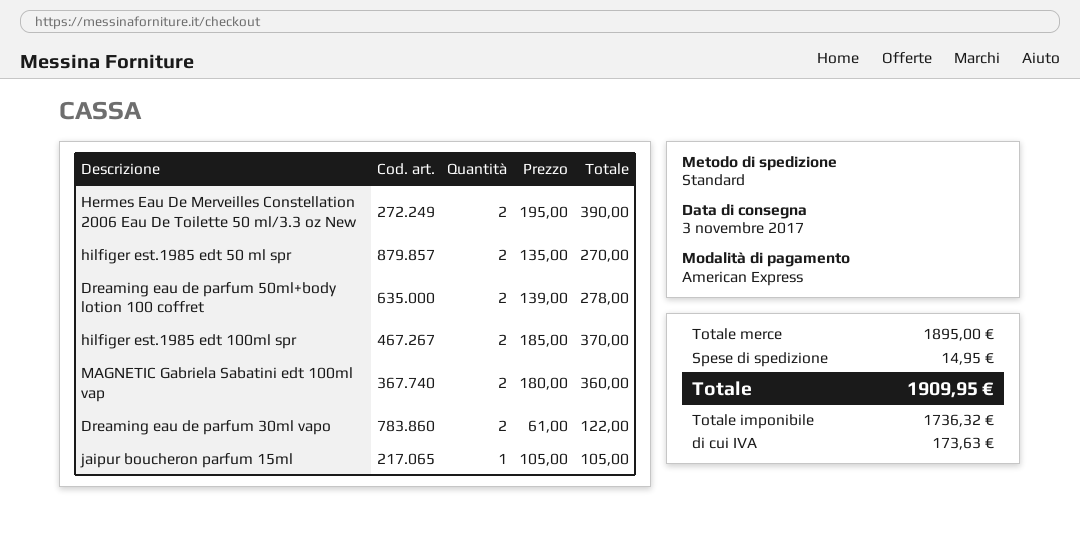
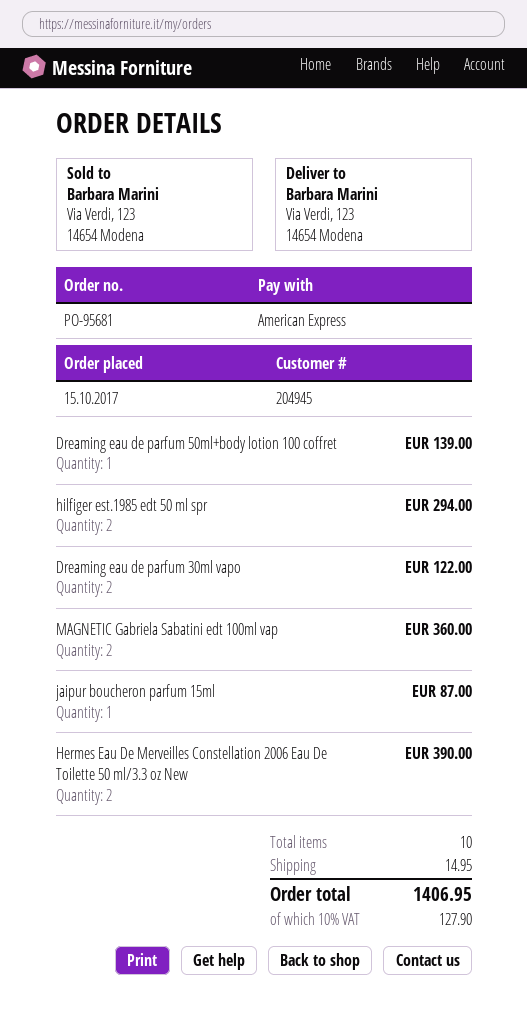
hilfiger est.1985 edt 50 ml spr: 2 for 270.00 -> 2 for 294.00
Dreaming eau de parfum 50ml+body lotion 100 coffret: 2 for 278.00 -> 1 for 139.00
hilfiger est.1985 edt 100ml spr: 2 for 370.00 -> none
jaipur boucheron parfum 15ml: 1 for 105.00 -> 1 for 87.00
tax: 173.63 -> 127.90
total: 1909.95 -> 1406.95

